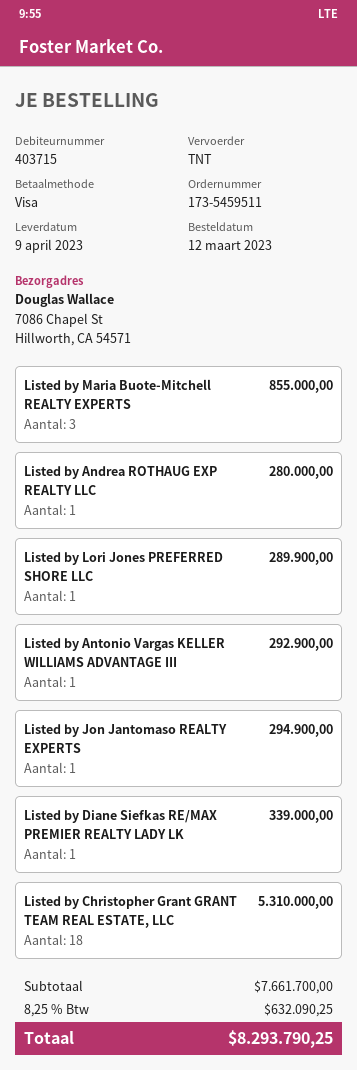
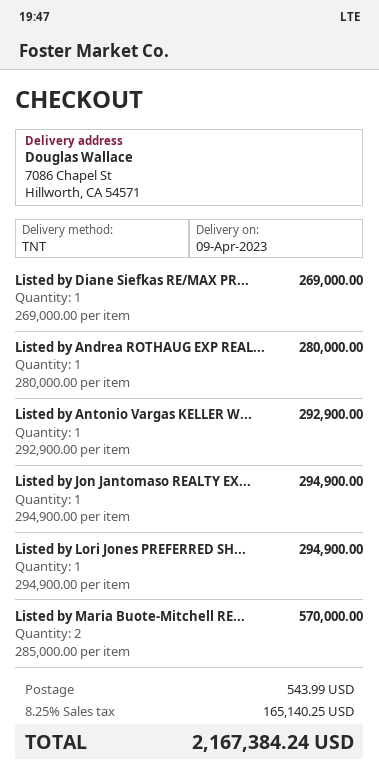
Listed by Maria Buote-Mitchell REALTY EXPERTS: 3 for 855000.00 -> 2 for 570000.00
Listed by Lori Jones PREFERRED SHORE LLC: 1 for 289900.00 -> 1 for 294900.00
Listed by Diane Siefkas RE/MAX PREMIER REALTY LADY LK: 1 for 339000.00 -> 1 for 269000.00
Listed by Christopher Grant GRANT TEAM REAL ESTATE, LLC: 18 for 5310000.00 -> none
shipping: none -> 543.99
tax: 8.25% = 632090.25 -> 8.25% = 165140.25
total: 8293790.25 -> 2167384.24

